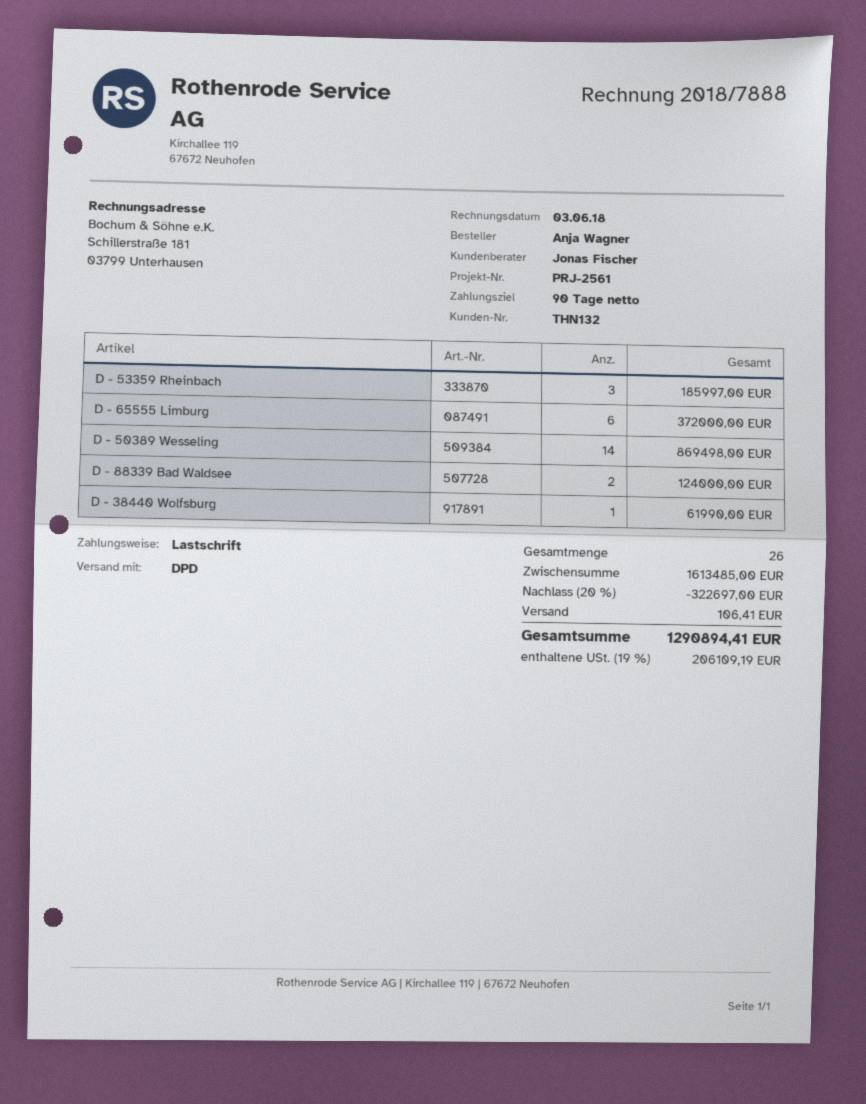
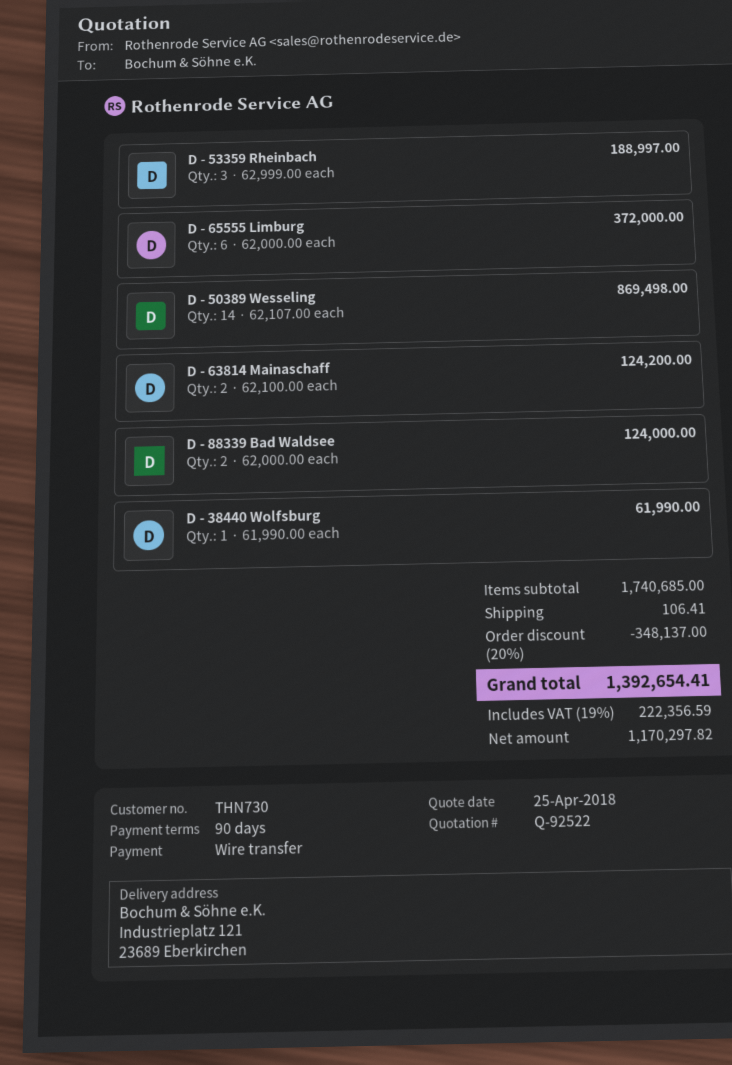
customer number: THN132 -> THN730
payment method: direct debit -> bank transfer
D - 53359 Rheinbach: 3 for 185997.00 -> 3 for 188997.00
D - 63814 Mainaschaff: none -> 2 for 124200.00
subtotal: 1613485.00 -> 1740685.00
discount: 20% = 322697.00 -> 20% = 348137.00
tax: 19% = 206109.19 -> 19% = 222356.59
total: 1290894.41 -> 1392654.41

